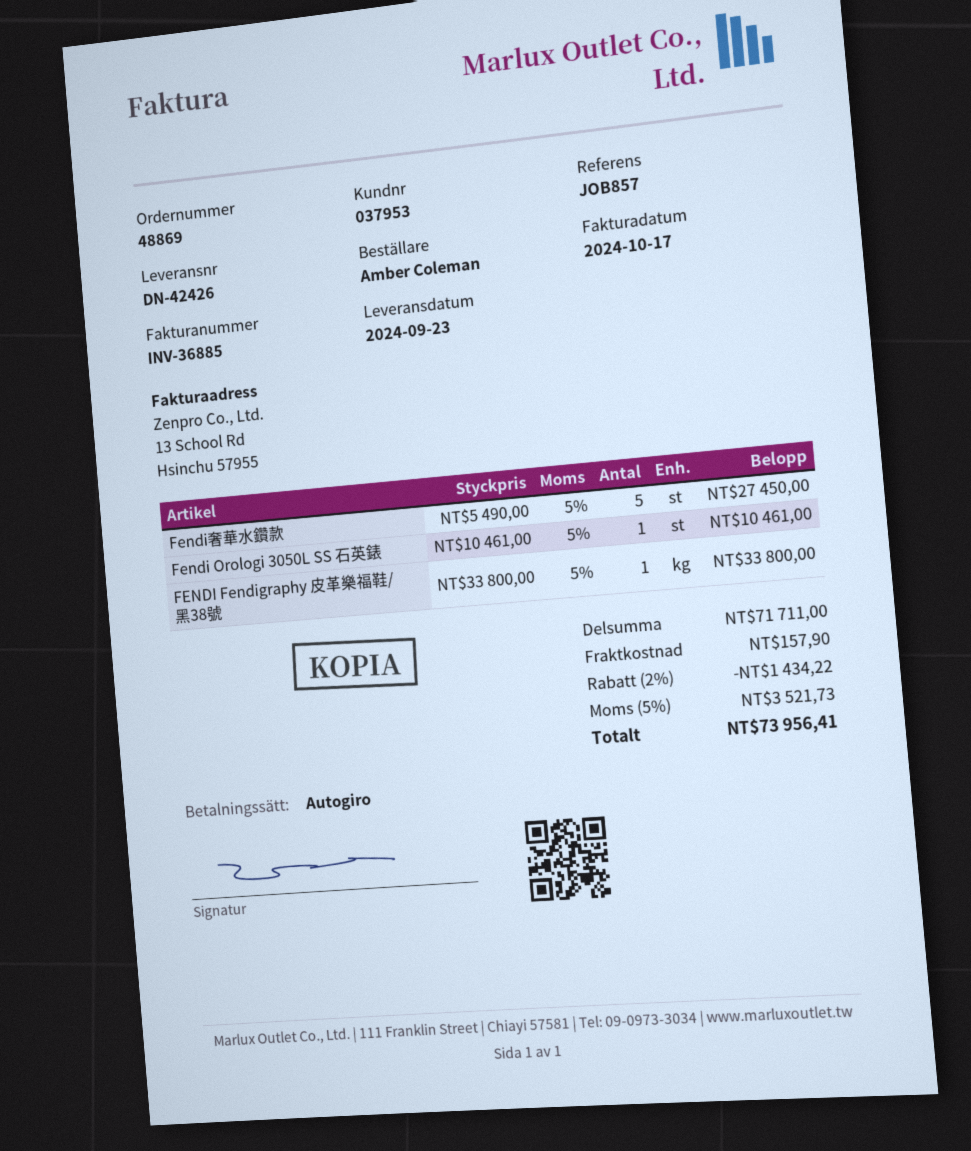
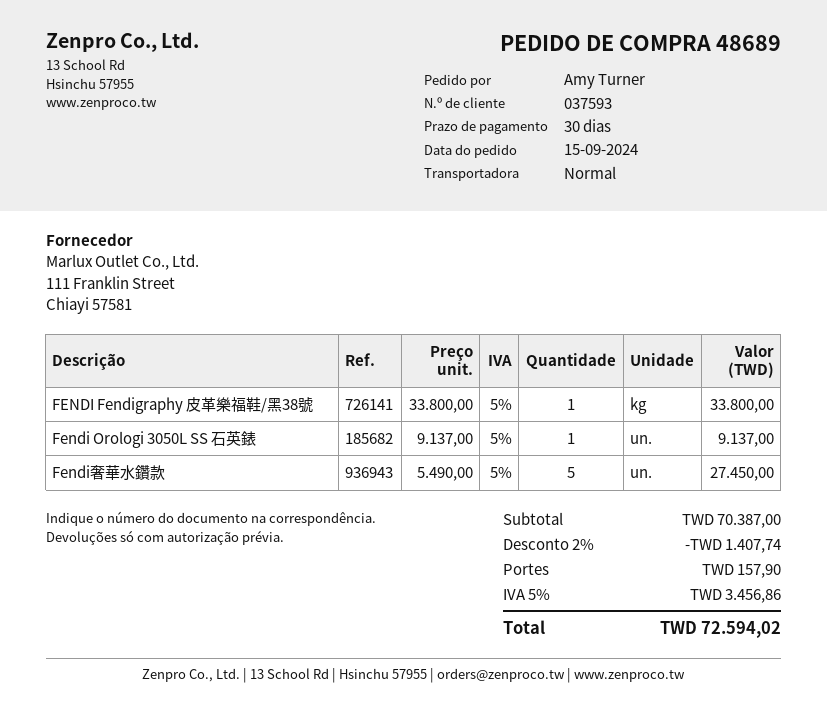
order number: 48869 -> 48689
customer number: 037953 -> 037593
ordered by: Amber Coleman -> Amy Turner
Fendi Orologi 3050L SS 石英錶: 1 x 10461.00 = 10461.00 -> 1 x 9137.00 = 9137.00
subtotal: 71711.00 -> 70387.00
discount: 2% = 1434.22 -> 2% = 1407.74
tax: 5% = 3521.73 -> 5% = 3456.86
total: 73956.41 -> 72594.02

